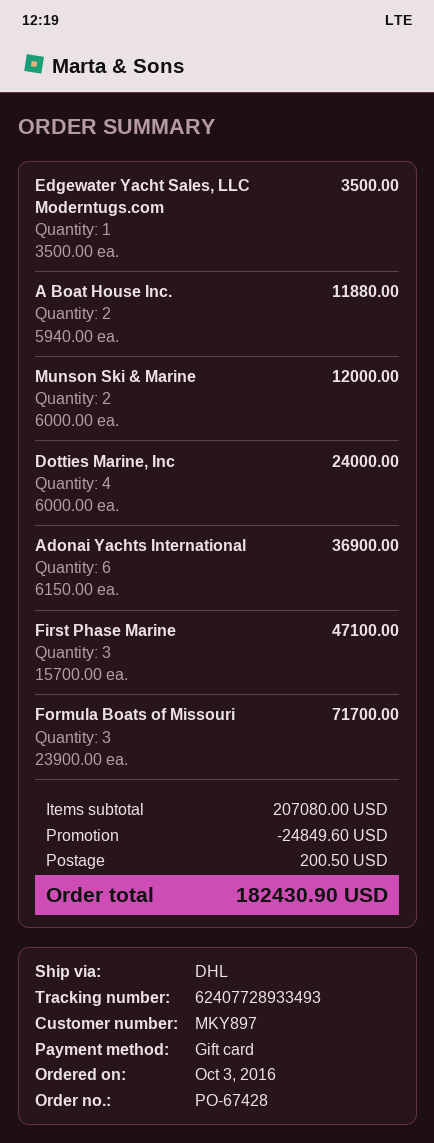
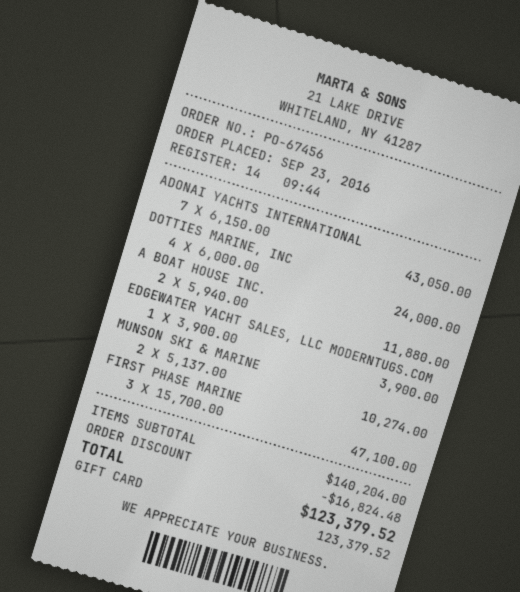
order number: PO-67428 -> PO-67456
order date: 2016-10-03 -> 2016-09-23
Edgewater Yacht Sales, LLC Moderntugs.com: 1 x 3500.00 = 3500.00 -> 1 x 3900.00 = 3900.00
Munson Ski & Marine: 2 x 6000.00 = 12000.00 -> 2 x 5137.00 = 10274.00
Adonai Yachts International: 6 x 6150.00 = 36900.00 -> 7 x 6150.00 = 43050.00
Formula Boats of Missouri: 3 x 23900.00 = 71700.00 -> none
subtotal: 207080.00 -> 140204.00
discount: 24849.60 -> 16824.48
shipping: 200.50 -> none
total: 182430.90 -> 123379.52

